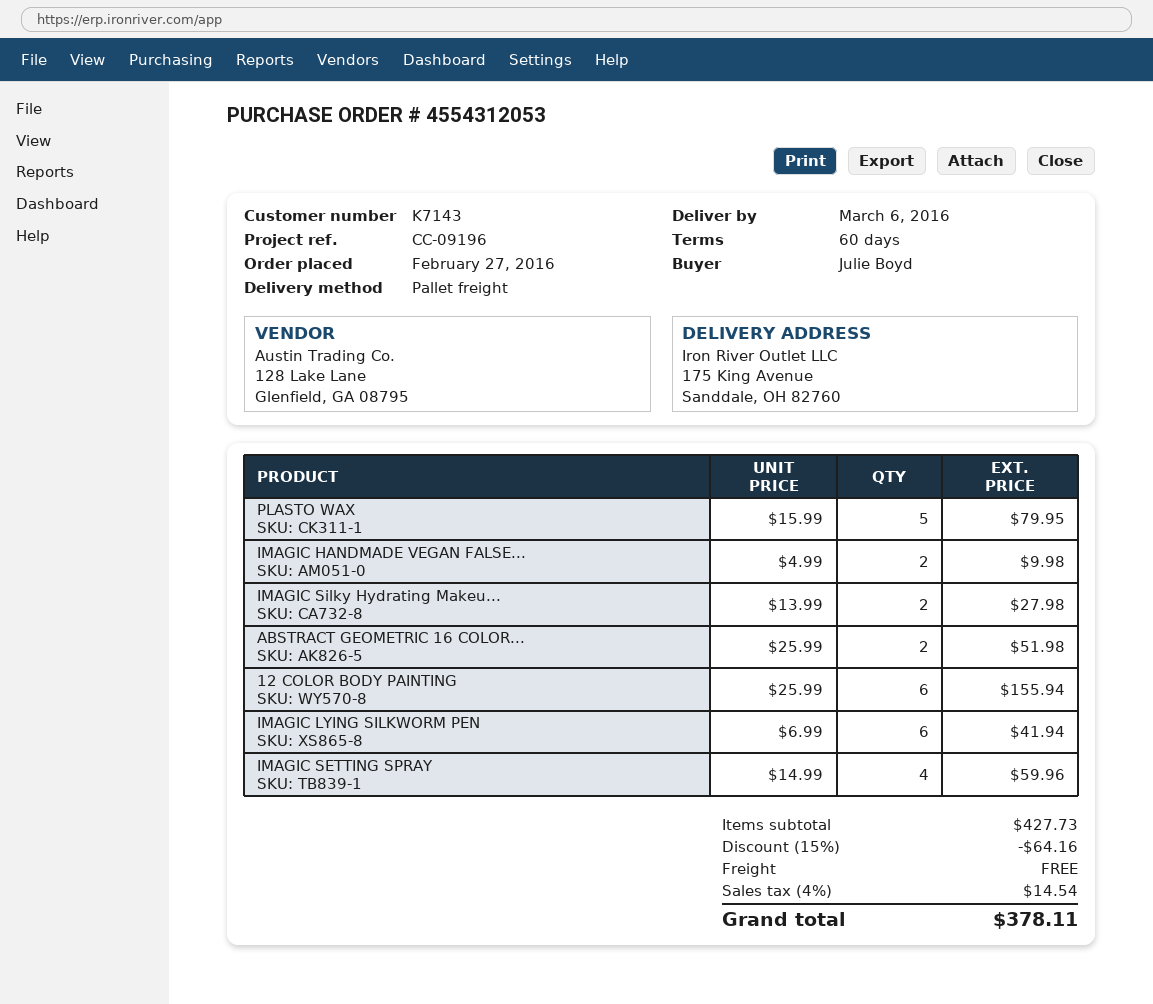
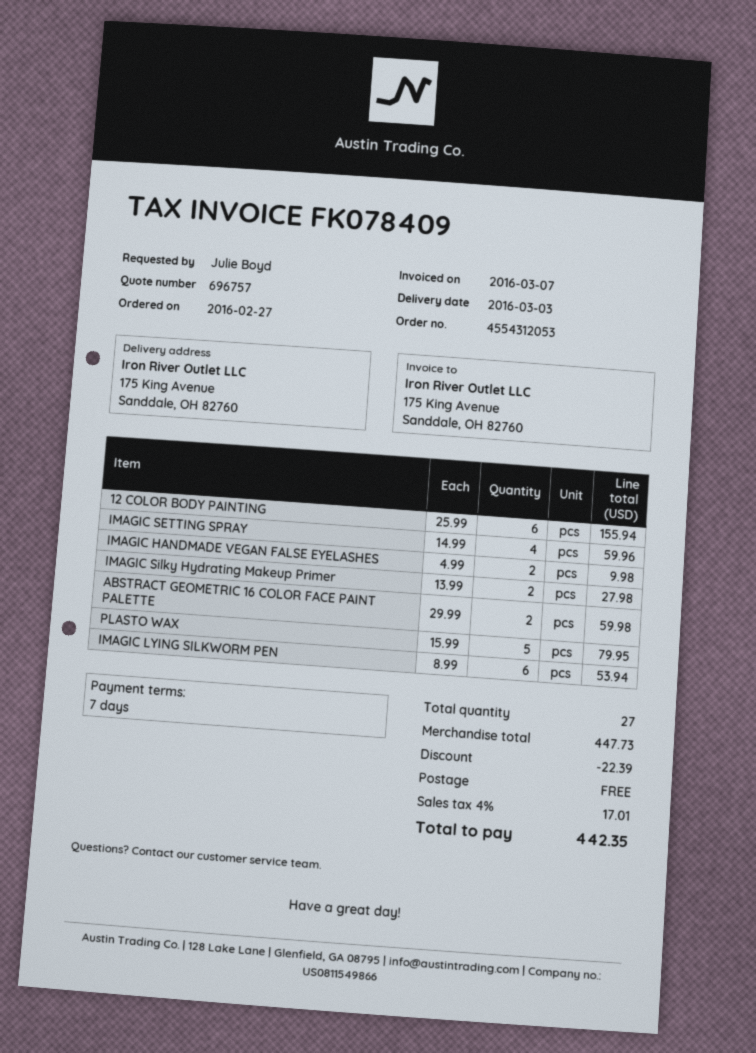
delivery date: 2016-03-06 -> 2016-03-03
payment terms: 60 days -> 7 days
ABSTRACT GEOMETRIC 16 COLOR...: 2 x 25.99 = 51.98 -> 2 x 29.99 = 59.98
IMAGIC LYING SILKWORM PEN: 6 x 6.99 = 41.94 -> 6 x 8.99 = 53.94
subtotal: 427.73 -> 447.73
discount: 64.16 -> 22.39
tax: 4% = 14.54 -> 4% = 17.01
total: 378.11 -> 442.35

